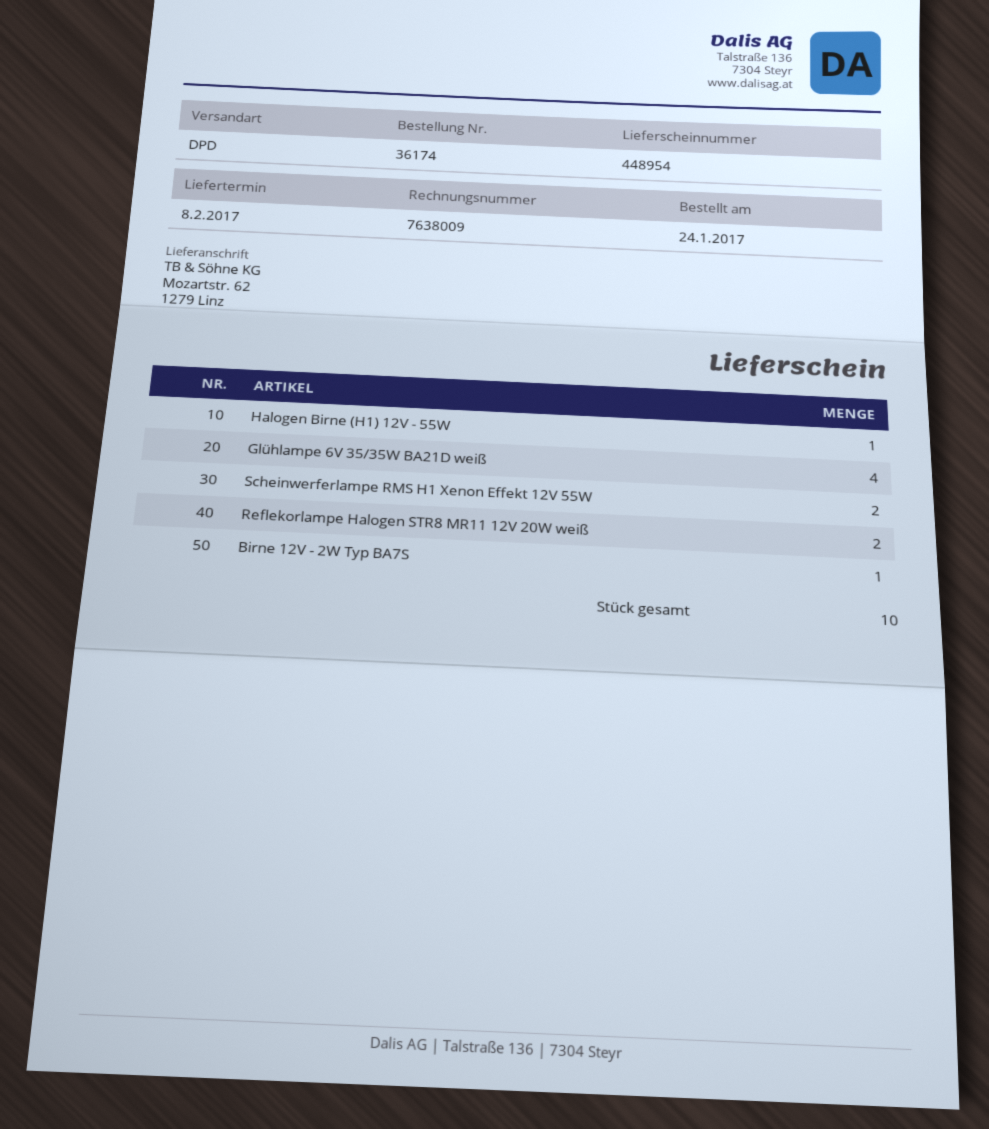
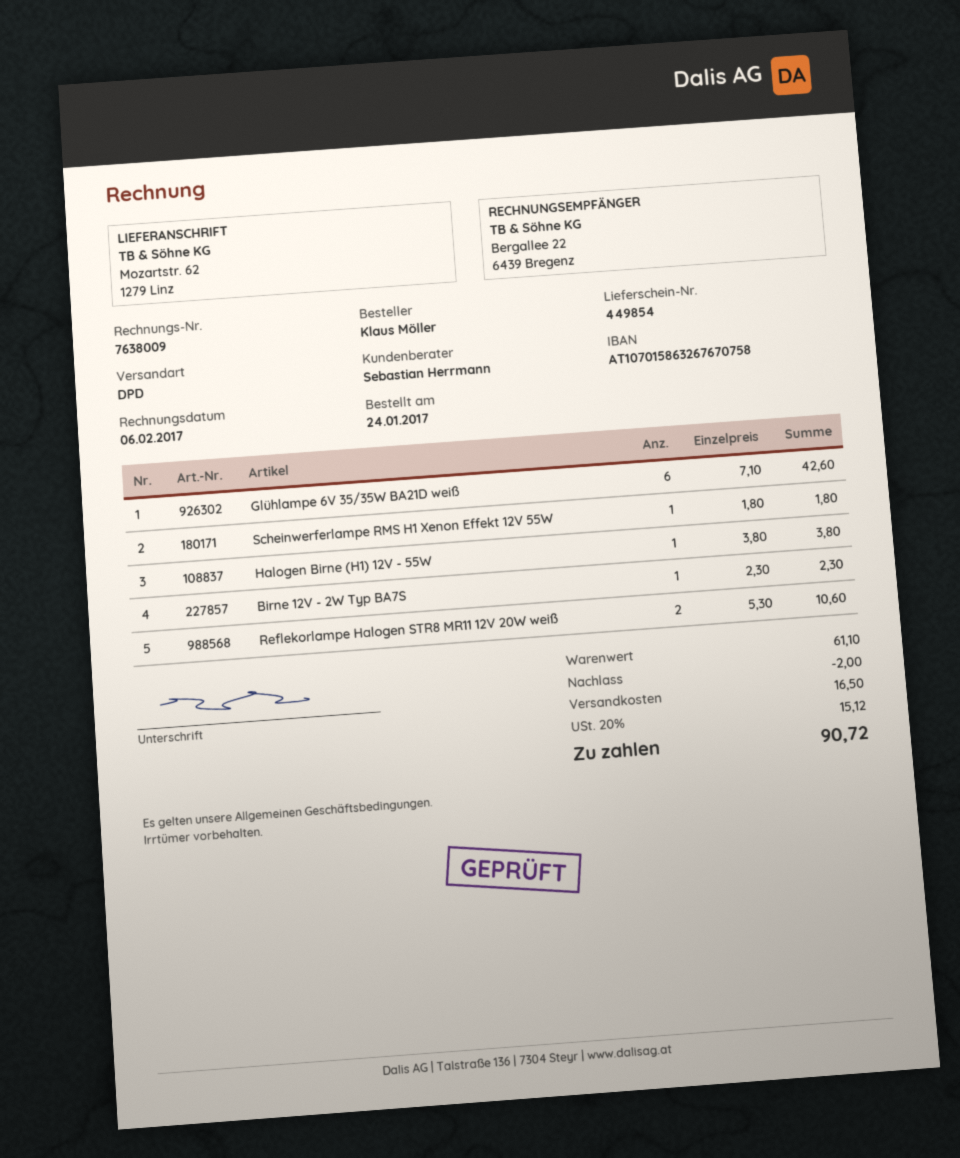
delivery note number: 448954 -> 449854
Glühlampe 6V 35/35W BA21D weiß: 4 -> 6
Scheinwerferlampe RMS H1 Xenon Effekt 12V 55W: 2 -> 1

